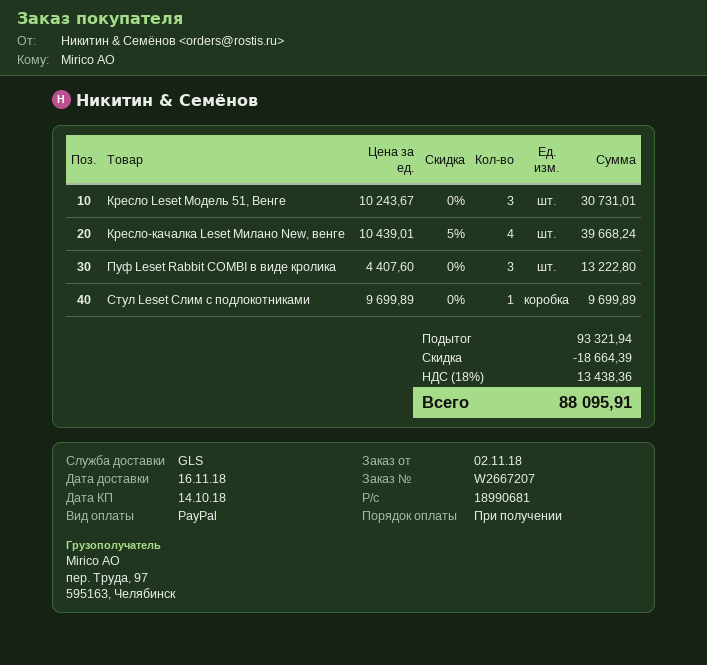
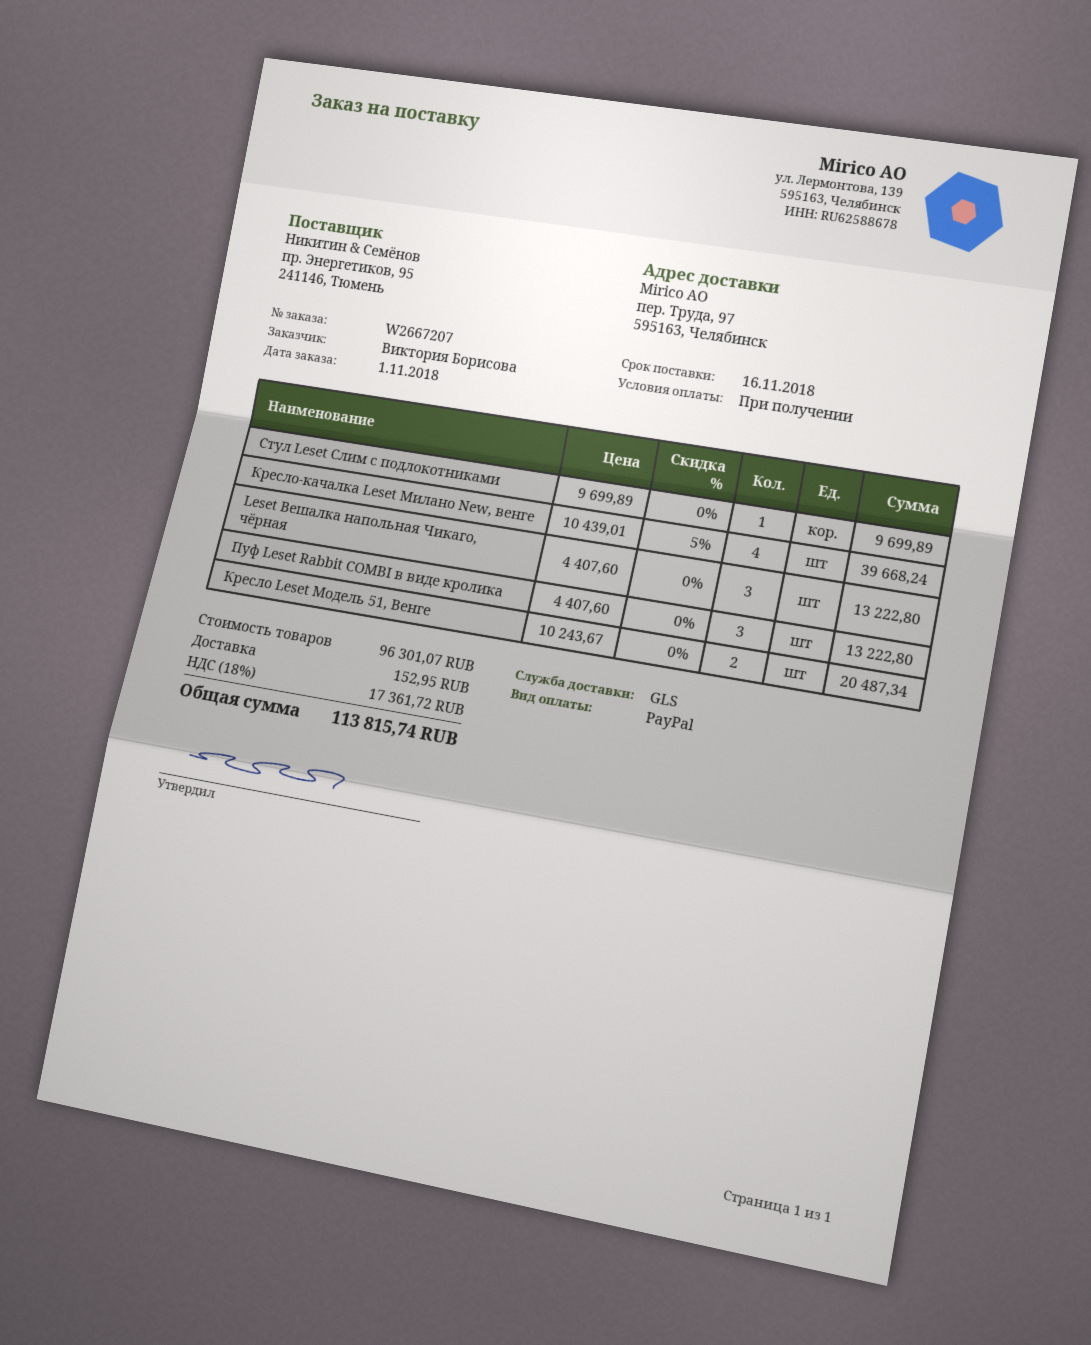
order date: 2018-11-02 -> 2018-11-01
Кресло Leset Модель 51, Венге: 3 x 10243.67 = 30731.01 -> 2 x 10243.67 = 20487.34
Leset Вешалка напольная Чикаго, чёрная: none -> 3 x 4407.60 = 13222.80
subtotal: 93321.94 -> 96301.07
discount: 18664.39 -> none
shipping: none -> 152.95
tax: 18% = 13438.36 -> 18% = 17361.72
total: 88095.91 -> 113815.74

